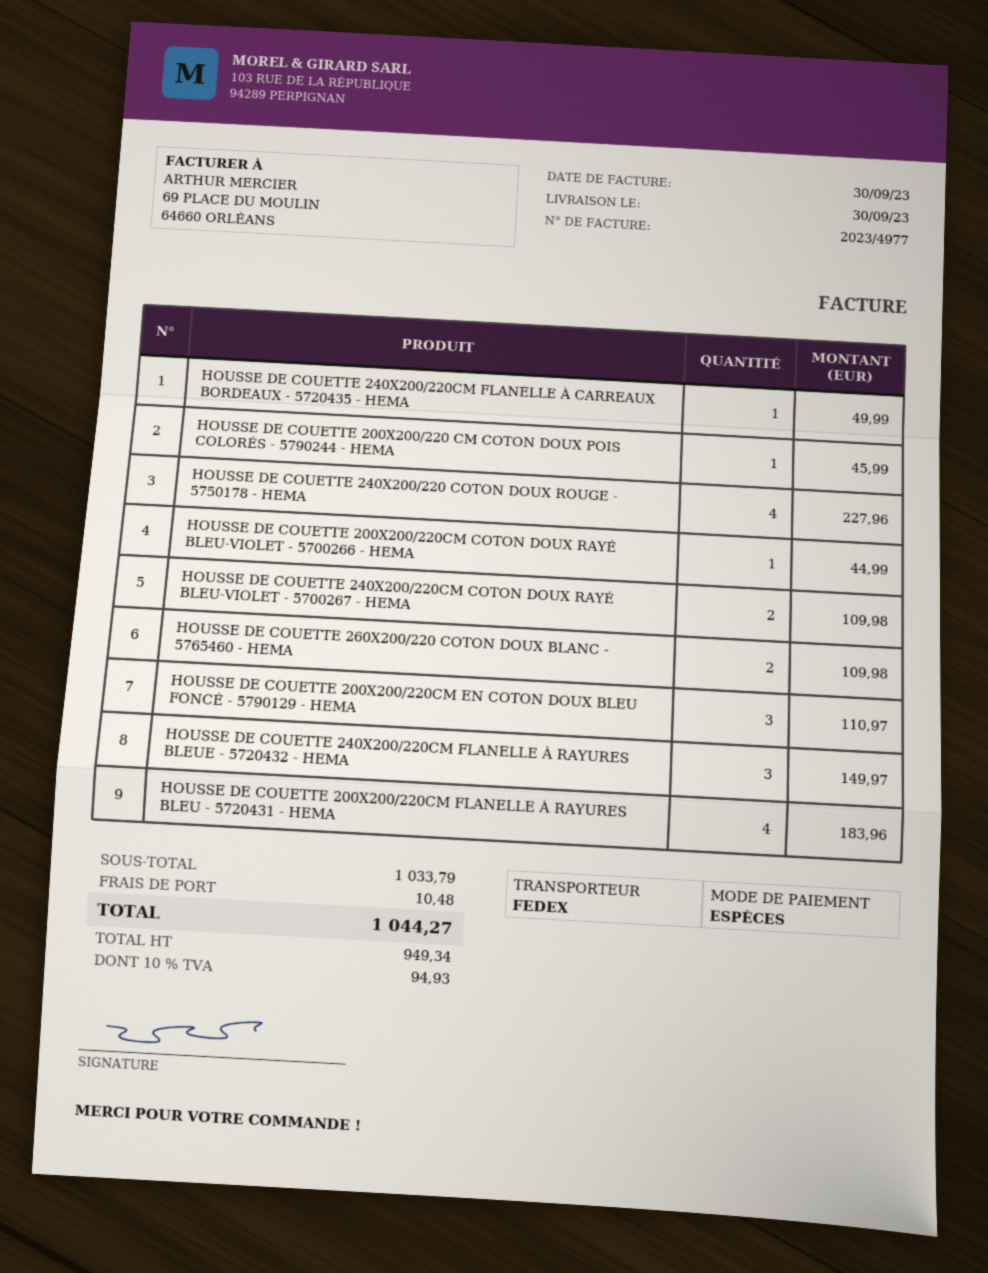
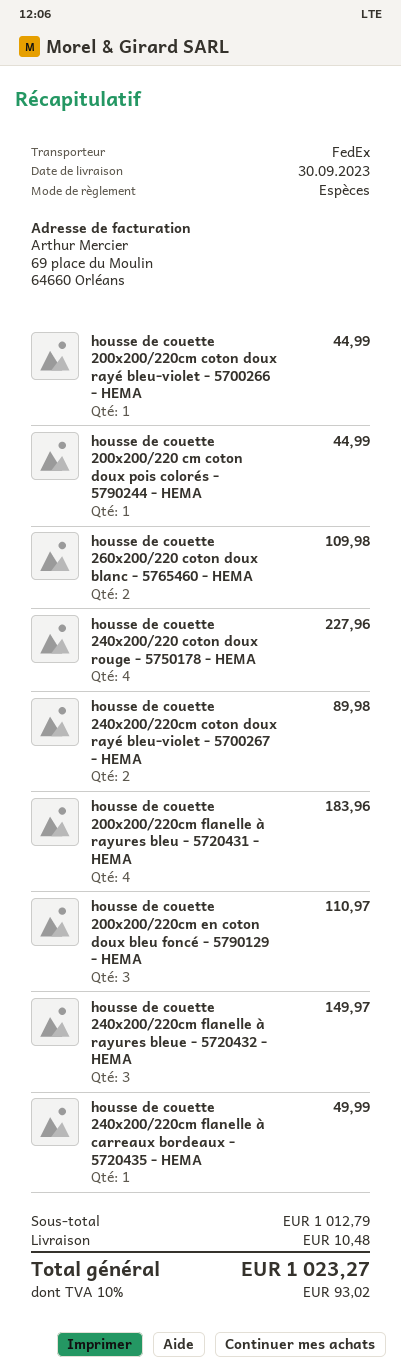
HOUSSE DE COUETTE 200X200/220 CM COTON DOUX POIS COLORÉS - 5790244 - HEMA: 1 for 45.99 -> 1 for 44.99
HOUSSE DE COUETTE 240X200/220CM COTON DOUX RAYÉ BLEU-VIOLET - 5700267 - HEMA: 2 for 109.98 -> 2 for 89.98
subtotal: 1033.79 -> 1012.79
tax: 10% = 94.93 -> 10% = 93.02
total: 1044.27 -> 1023.27

